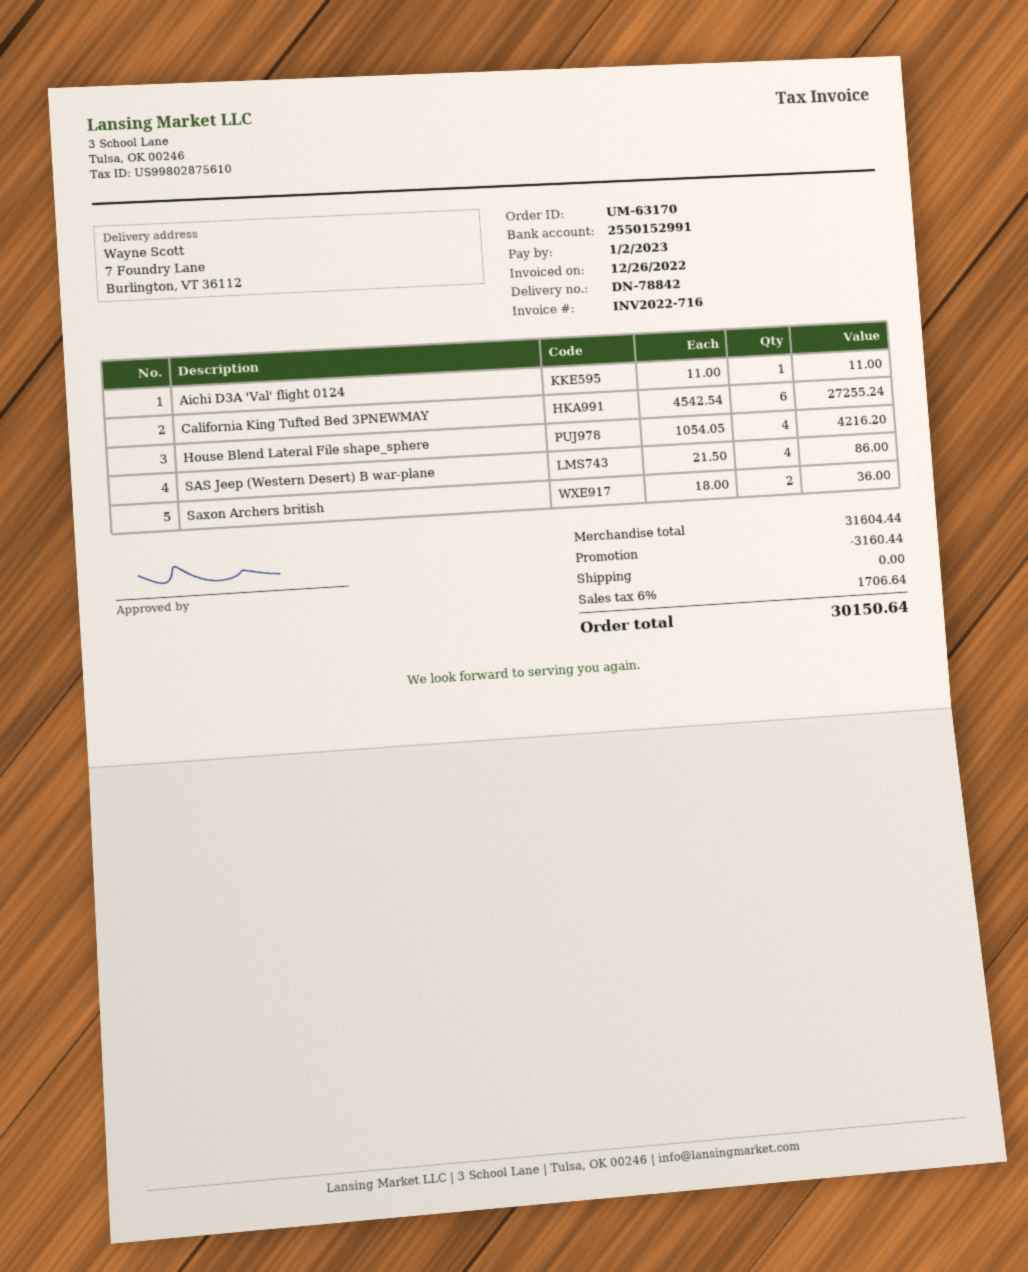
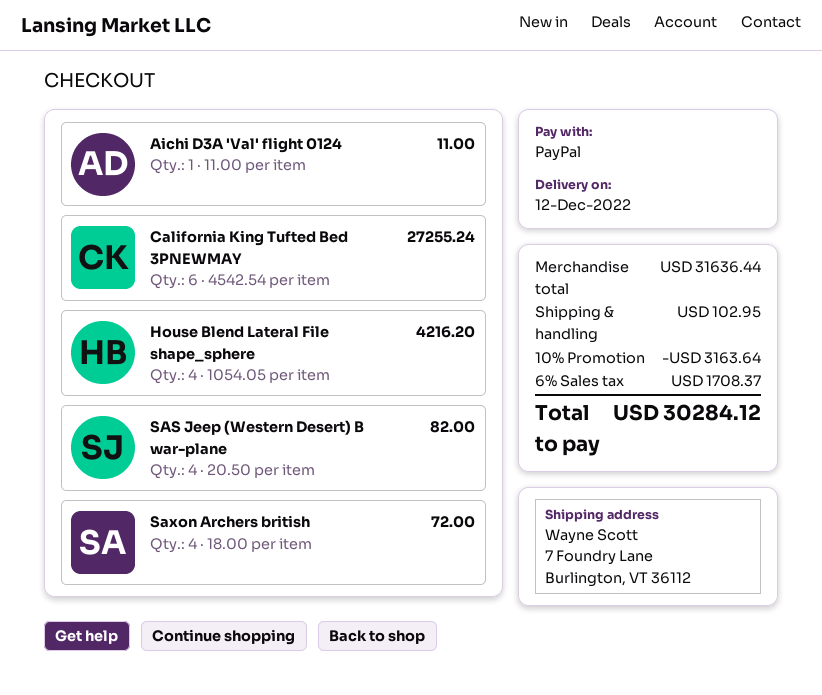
SAS Jeep (Western Desert) B war-plane: 4 x 21.50 = 86.00 -> 4 x 20.50 = 82.00
Saxon Archers british: 2 x 18.00 = 36.00 -> 4 x 18.00 = 72.00
subtotal: 31604.44 -> 31636.44
discount: 3160.44 -> 3163.64
shipping: 0.00 -> 102.95
tax: 6% = 1706.64 -> 6% = 1708.37
total: 30150.64 -> 30284.12

